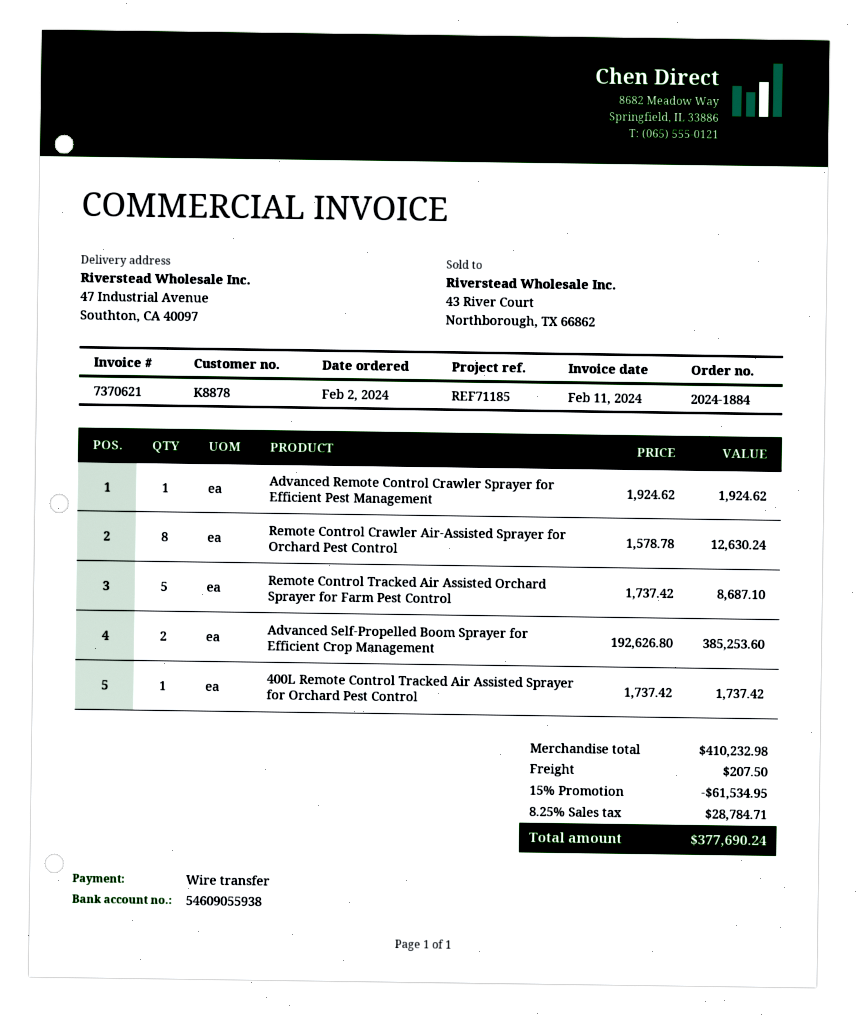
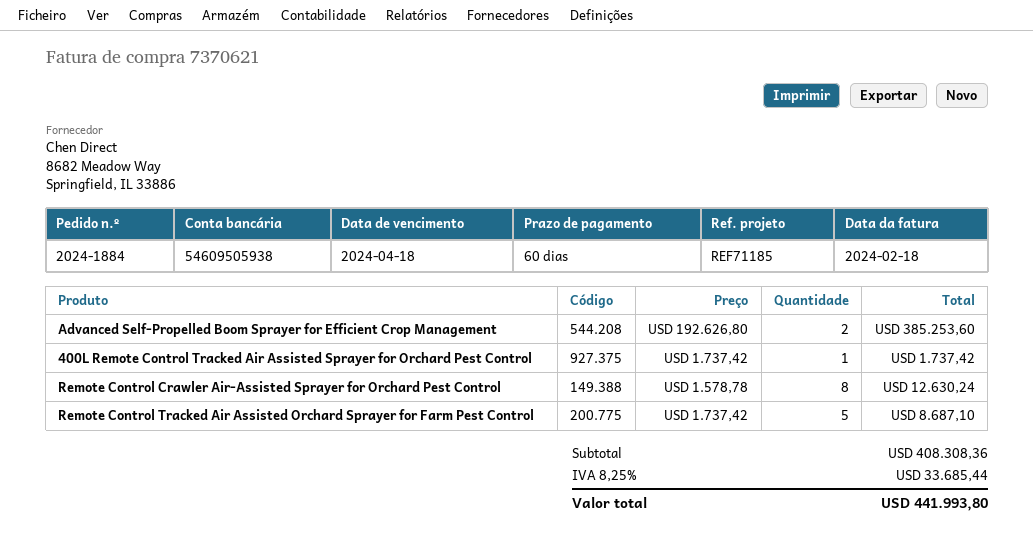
invoice date: 2024-02-11 -> 2024-02-18
bank account: 54609055938 -> 54609505938
Advanced Remote Control Crawler Sprayer for Efficient Pest Management: 1 x 1924.62 = 1924.62 -> none
subtotal: 410232.98 -> 408308.36
discount: 15% = 61534.95 -> none
shipping: 207.50 -> none
tax: 8.25% = 28784.71 -> 8.25% = 33685.44
total: 377690.24 -> 441993.80

